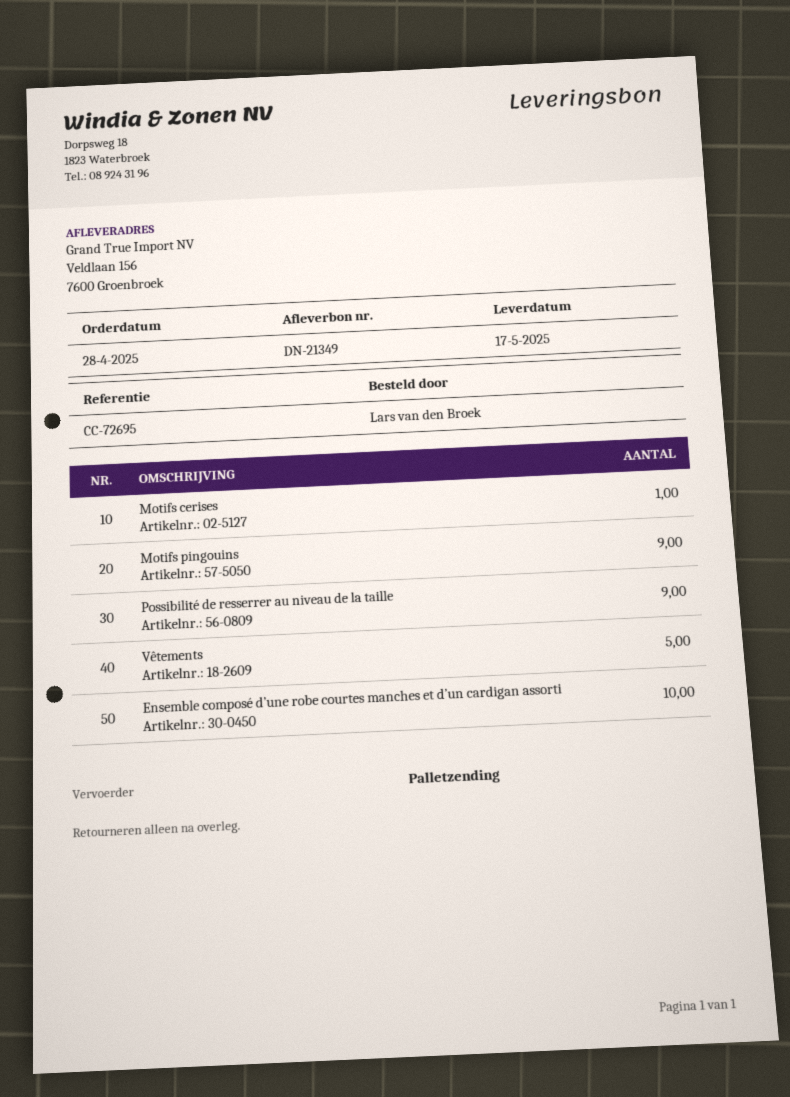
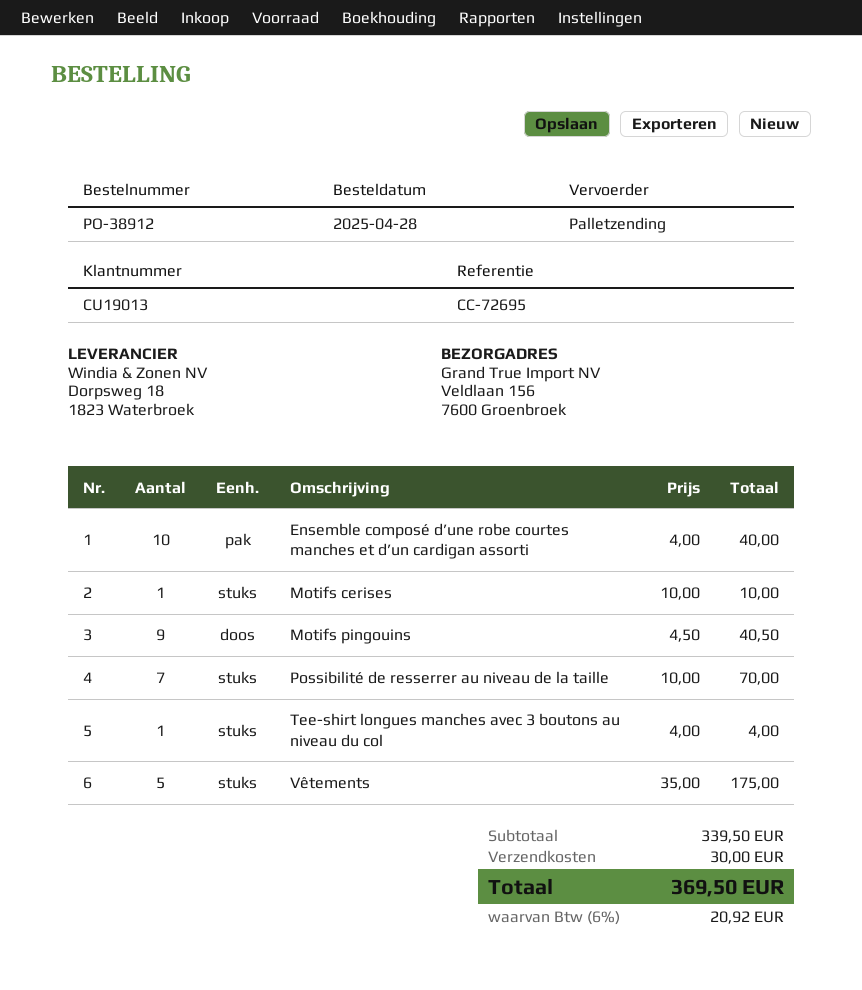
Possibilité de resserrer au niveau de la taille: 9 -> 7
Tee-shirt longues manches avec 3 boutons au niveau du col: none -> 1

